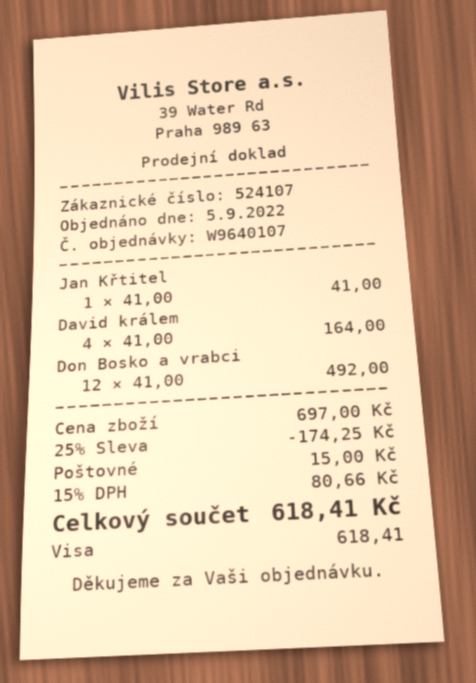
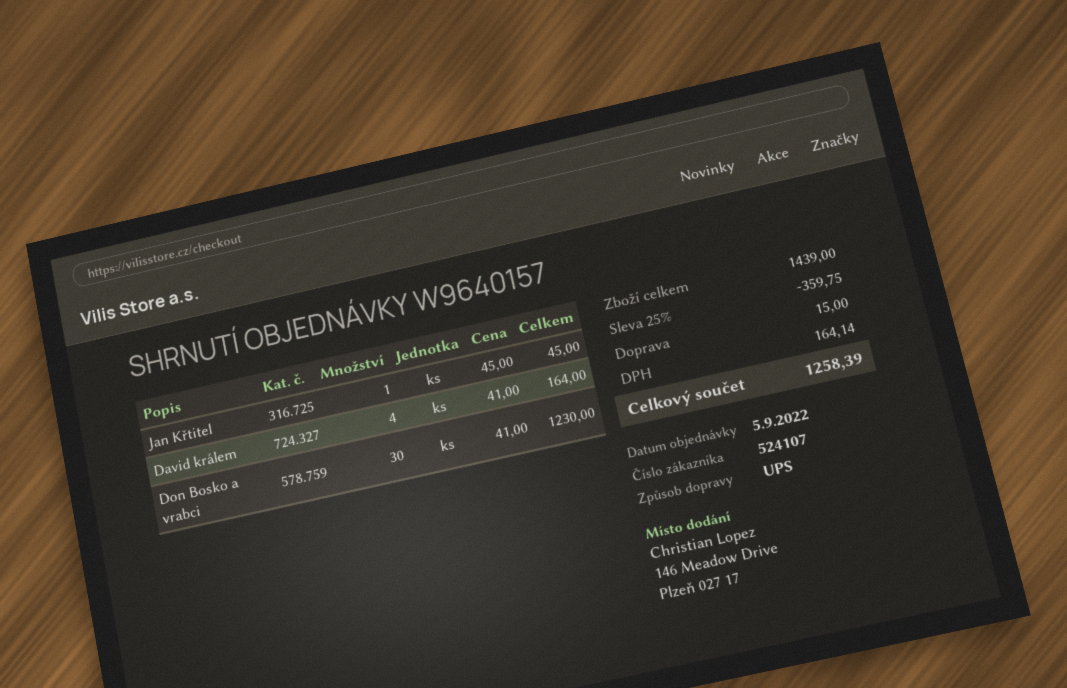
order number: W9640107 -> W9640157
Jan Křtitel: 1 x 41.00 = 41.00 -> 1 x 45.00 = 45.00
Don Bosko a vrabci: 12 x 41.00 = 492.00 -> 30 x 41.00 = 1230.00
subtotal: 697.00 -> 1439.00
discount: 25% = 174.25 -> 25% = 359.75
tax: 80.66 -> 164.14
total: 618.41 -> 1258.39

